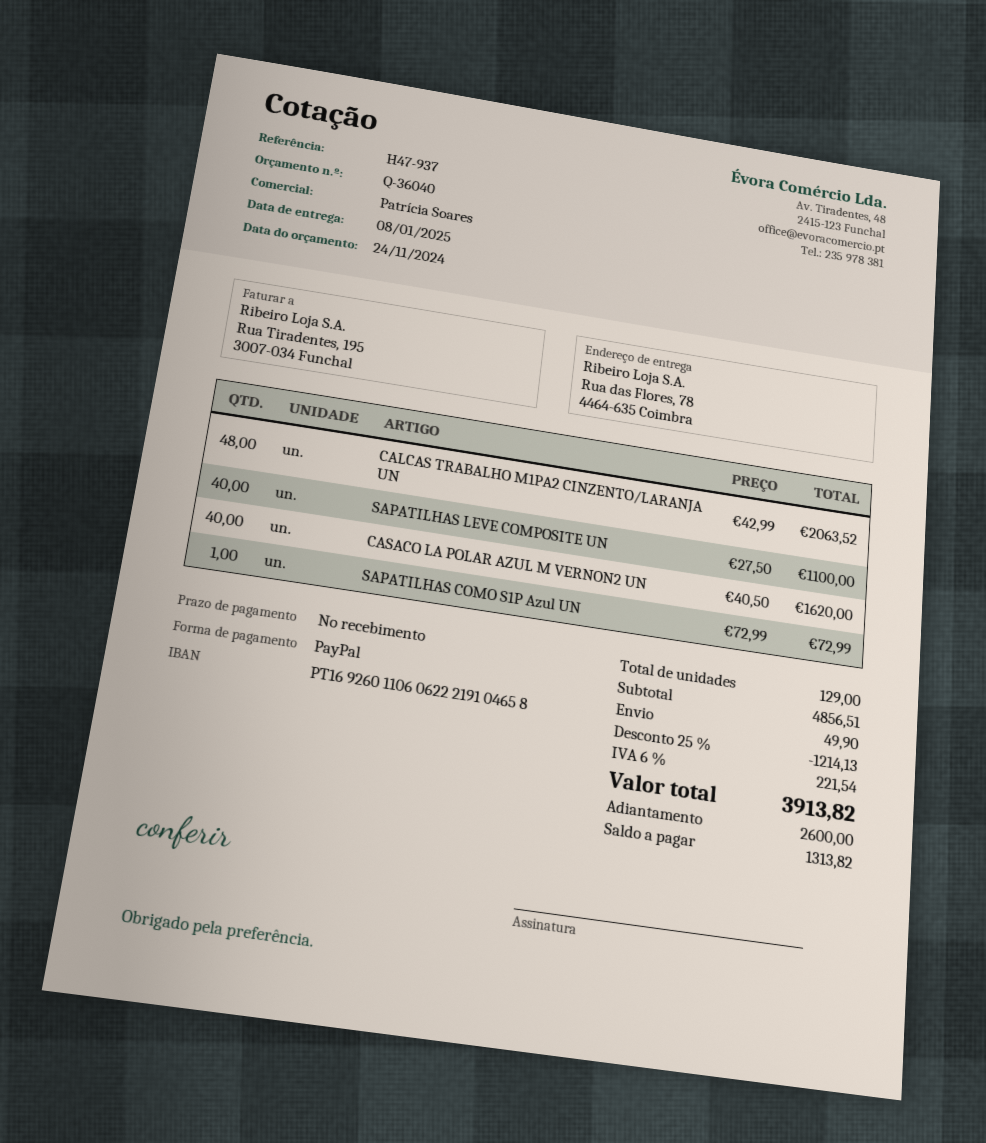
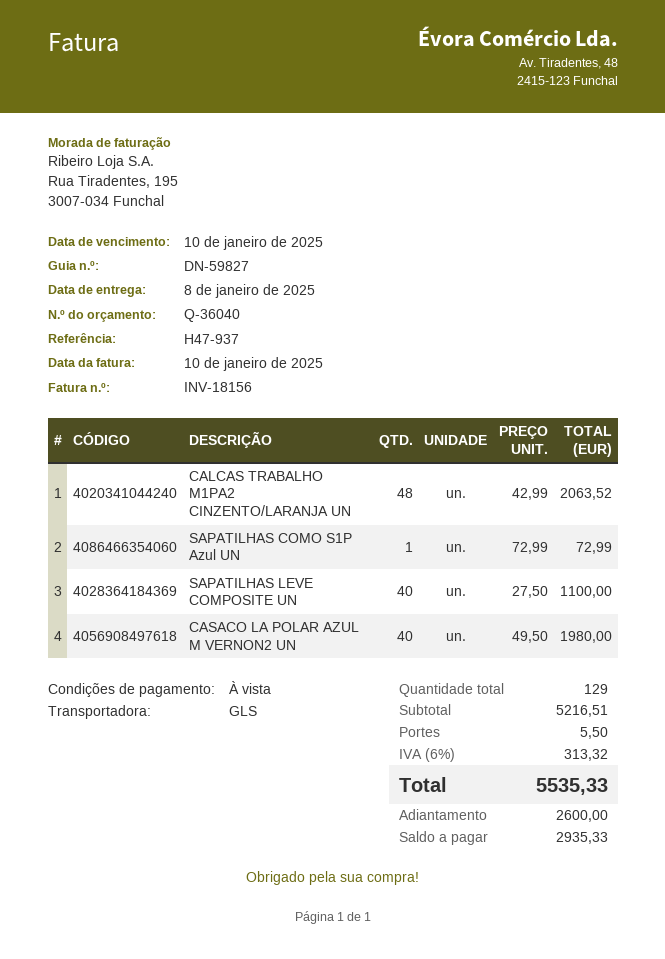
CASACO LA POLAR AZUL M VERNON2 UN: 40 x 40.50 = 1620.00 -> 40 x 49.50 = 1980.00
subtotal: 4856.51 -> 5216.51
discount: 25% = 1214.13 -> none
shipping: 49.90 -> 5.50
tax: 6% = 221.54 -> 6% = 313.32
total: 3913.82 -> 5535.33
balance: 1313.82 -> 2935.33

